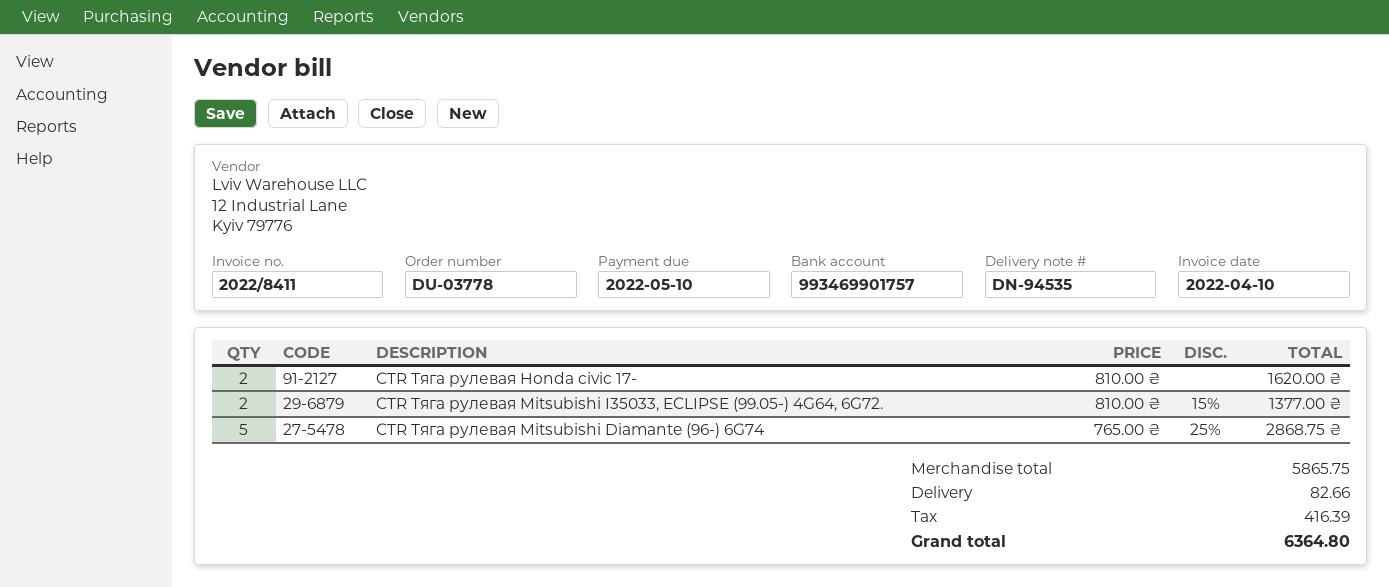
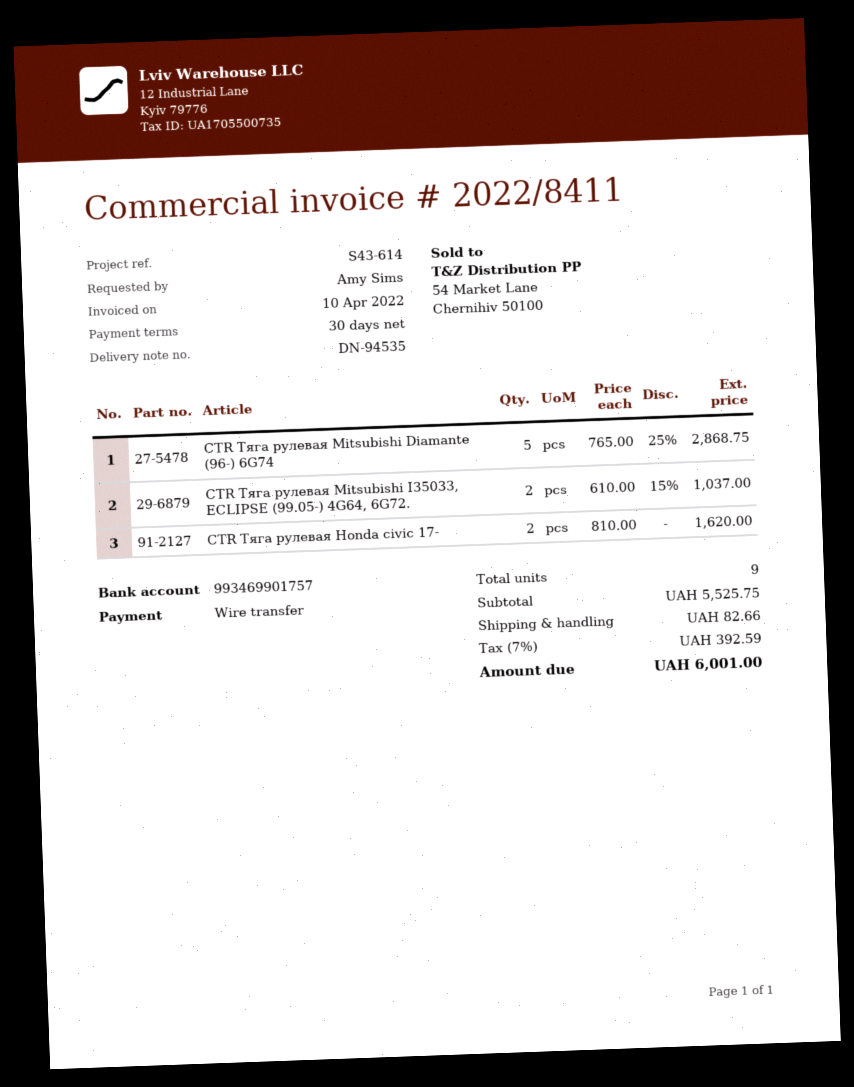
CTR Тяга рулевая Mitsubishi I35033, ECLIPSE (99.05-) 4G64, 6G72.: 2 x 810.00 - 15% = 1377.00 -> 2 x 610.00 - 15% = 1037.00
subtotal: 5865.75 -> 5525.75
tax: 416.39 -> 392.59
total: 6364.80 -> 6001.00

